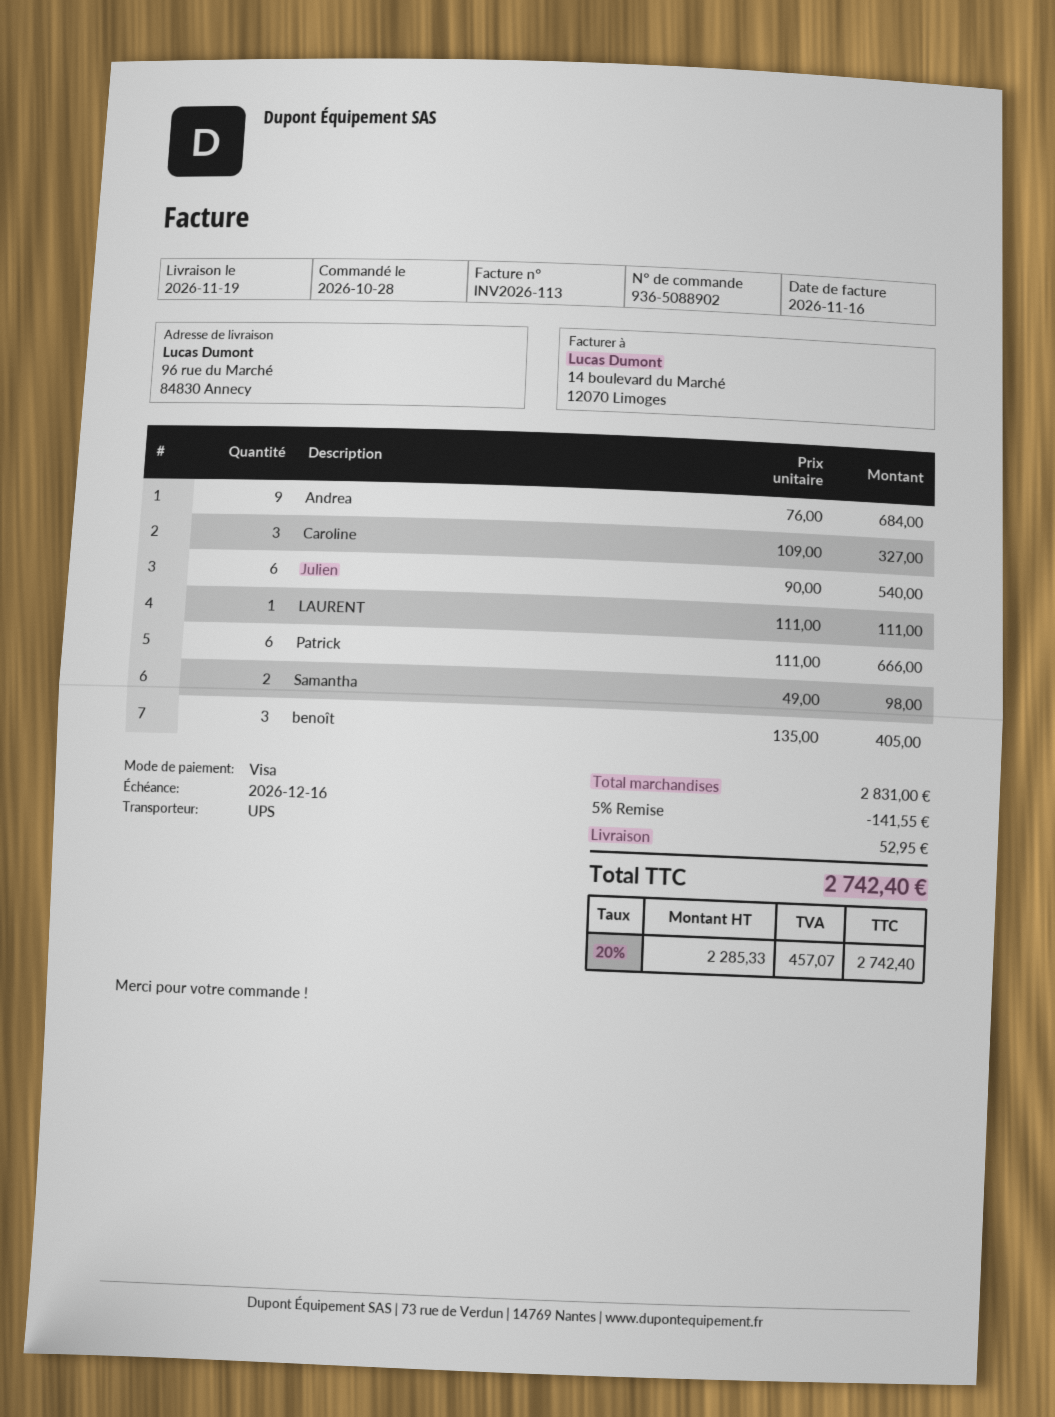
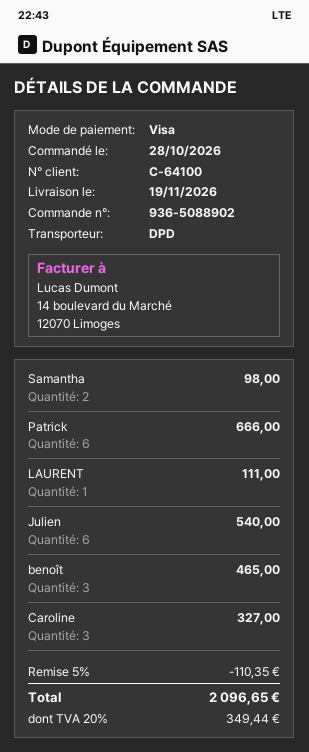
shipping method: UPS -> DPD
Andrea: 9 for 684.00 -> none
benoît: 3 for 405.00 -> 3 for 465.00
discount: 5% = 141.55 -> 5% = 110.35
shipping: 52.95 -> none
tax: 20% = 457.07 -> 20% = 349.44
total: 2742.40 -> 2096.65

